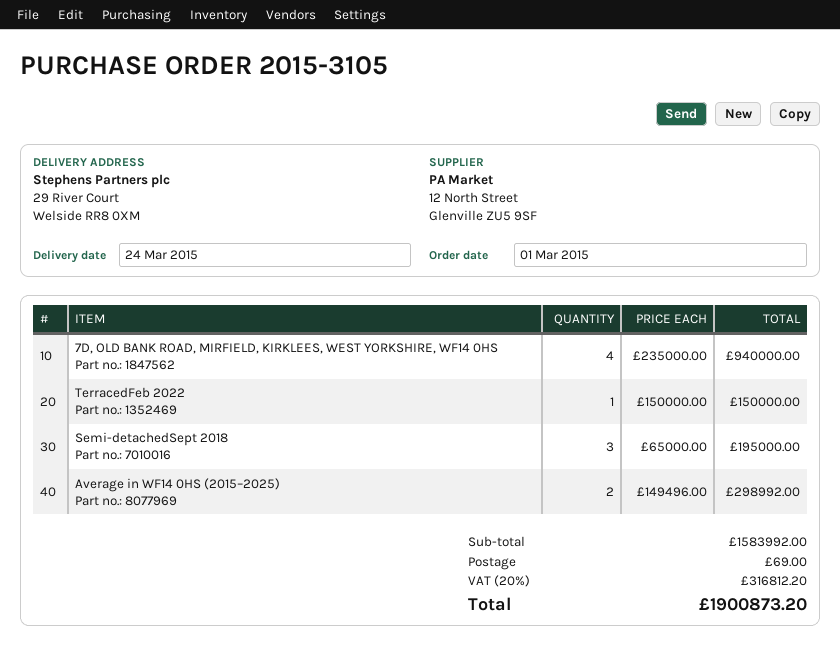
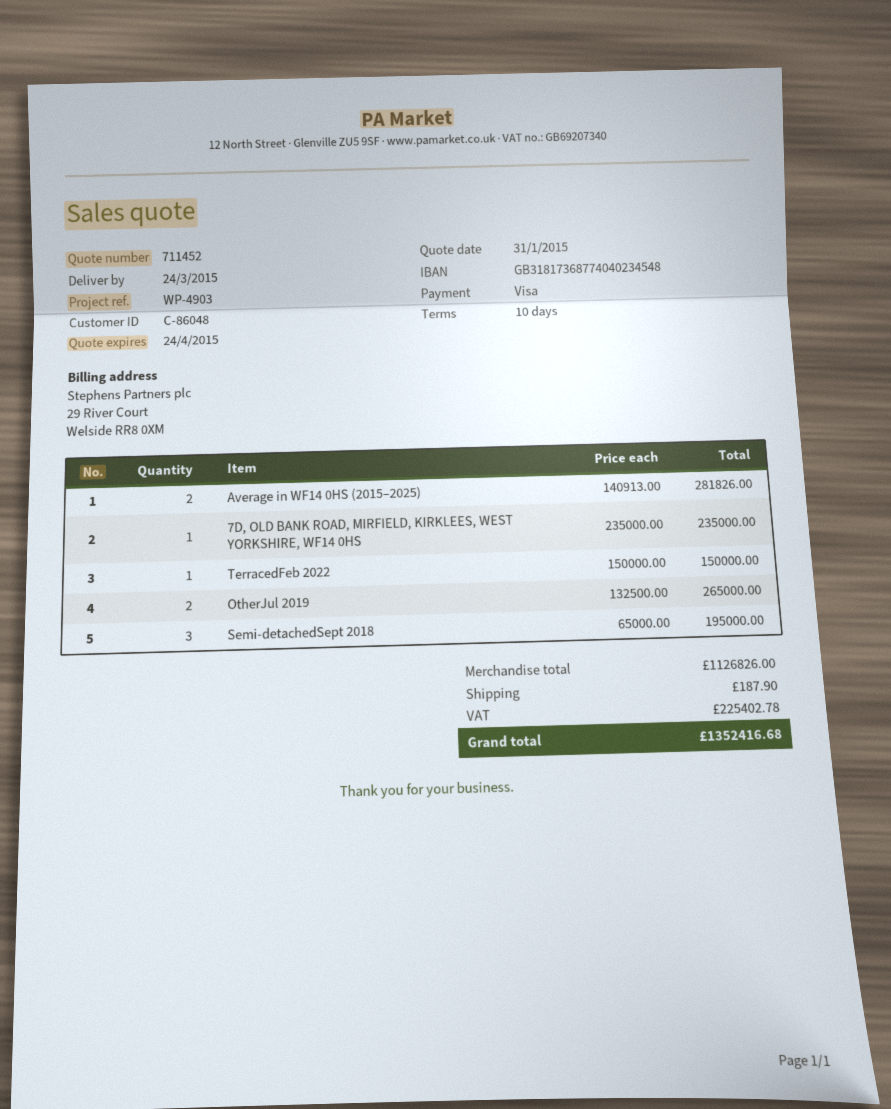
7D, OLD BANK ROAD, MIRFIELD, KIRKLEES, WEST YORKSHIRE, WF14 0HS: 4 x 235000.00 = 940000.00 -> 1 x 235000.00 = 235000.00
Average in WF14 0HS (2015–2025): 2 x 149496.00 = 298992.00 -> 2 x 140913.00 = 281826.00
OtherJul 2019: none -> 2 x 132500.00 = 265000.00
subtotal: 1583992.00 -> 1126826.00
shipping: 69.00 -> 187.90
tax: 316812.20 -> 225402.78
total: 1900873.20 -> 1352416.68

